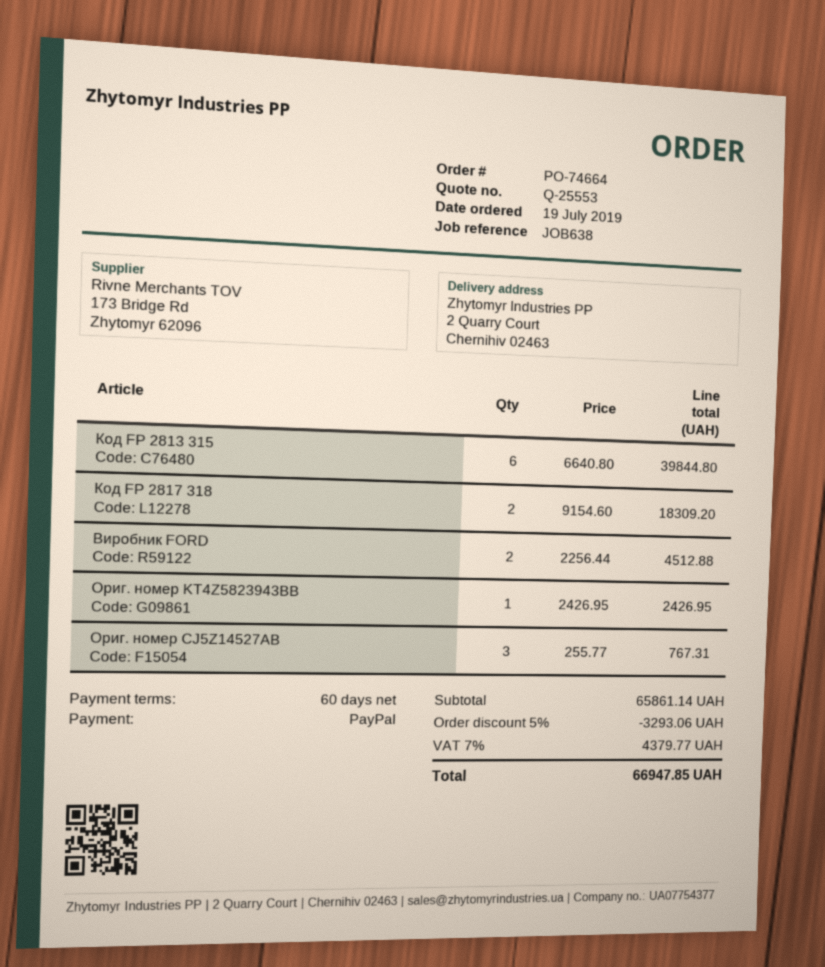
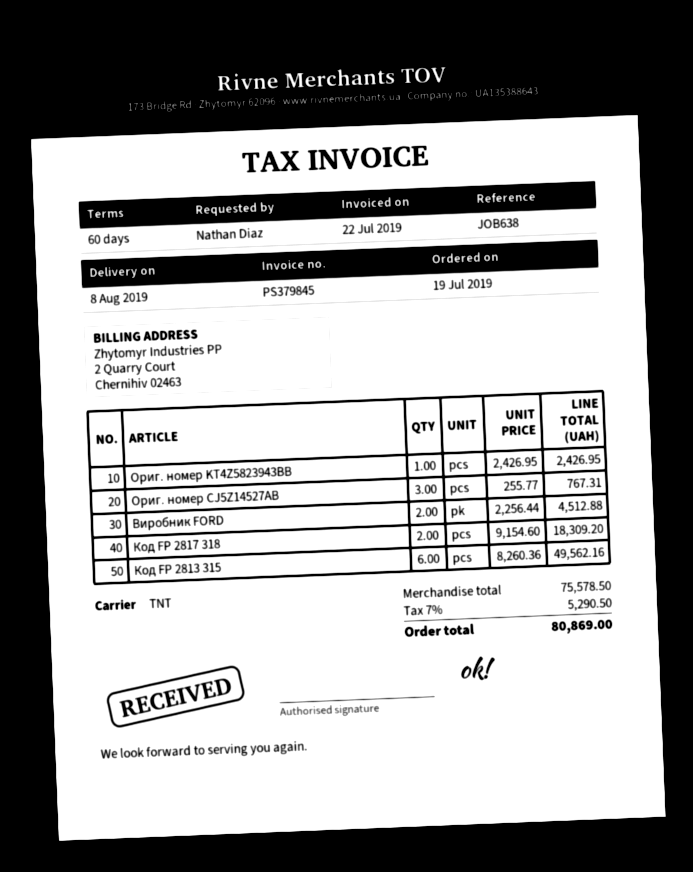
Код FP 2813 315: 6 x 6640.80 = 39844.80 -> 6 x 8260.36 = 49562.16
subtotal: 65861.14 -> 75578.50
discount: 5% = 3293.06 -> none
tax: 7% = 4379.77 -> 7% = 5290.50
total: 66947.85 -> 80869.00

